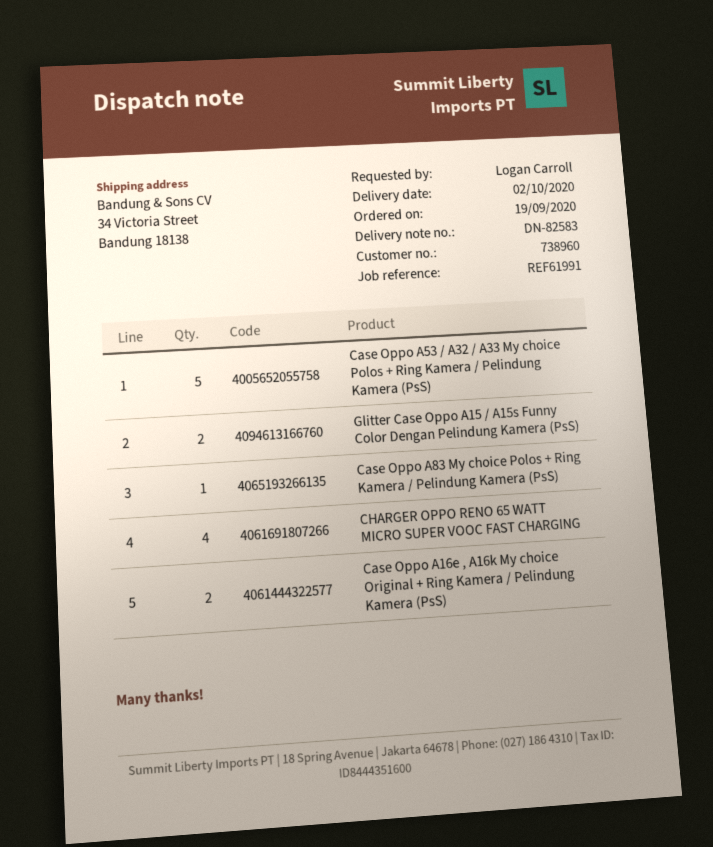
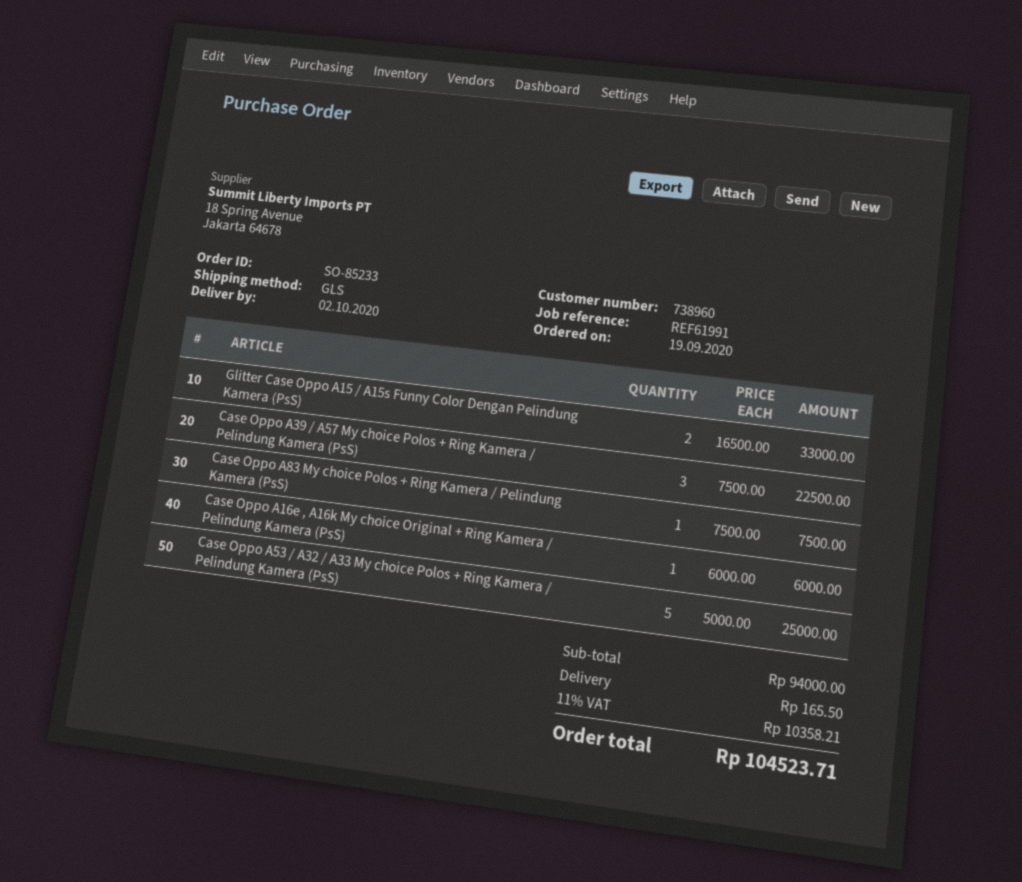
CHARGER OPPO RENO 65 WATT MICRO SUPER VOOC FAST CHARGING: 4 -> none
Case Oppo A16e , A16k My choice Original + Ring Kamera / Pelindung Kamera (PsS): 2 -> 1
Case Oppo A39 / A57 My choice Polos + Ring Kamera / Pelindung Kamera (PsS): none -> 3

